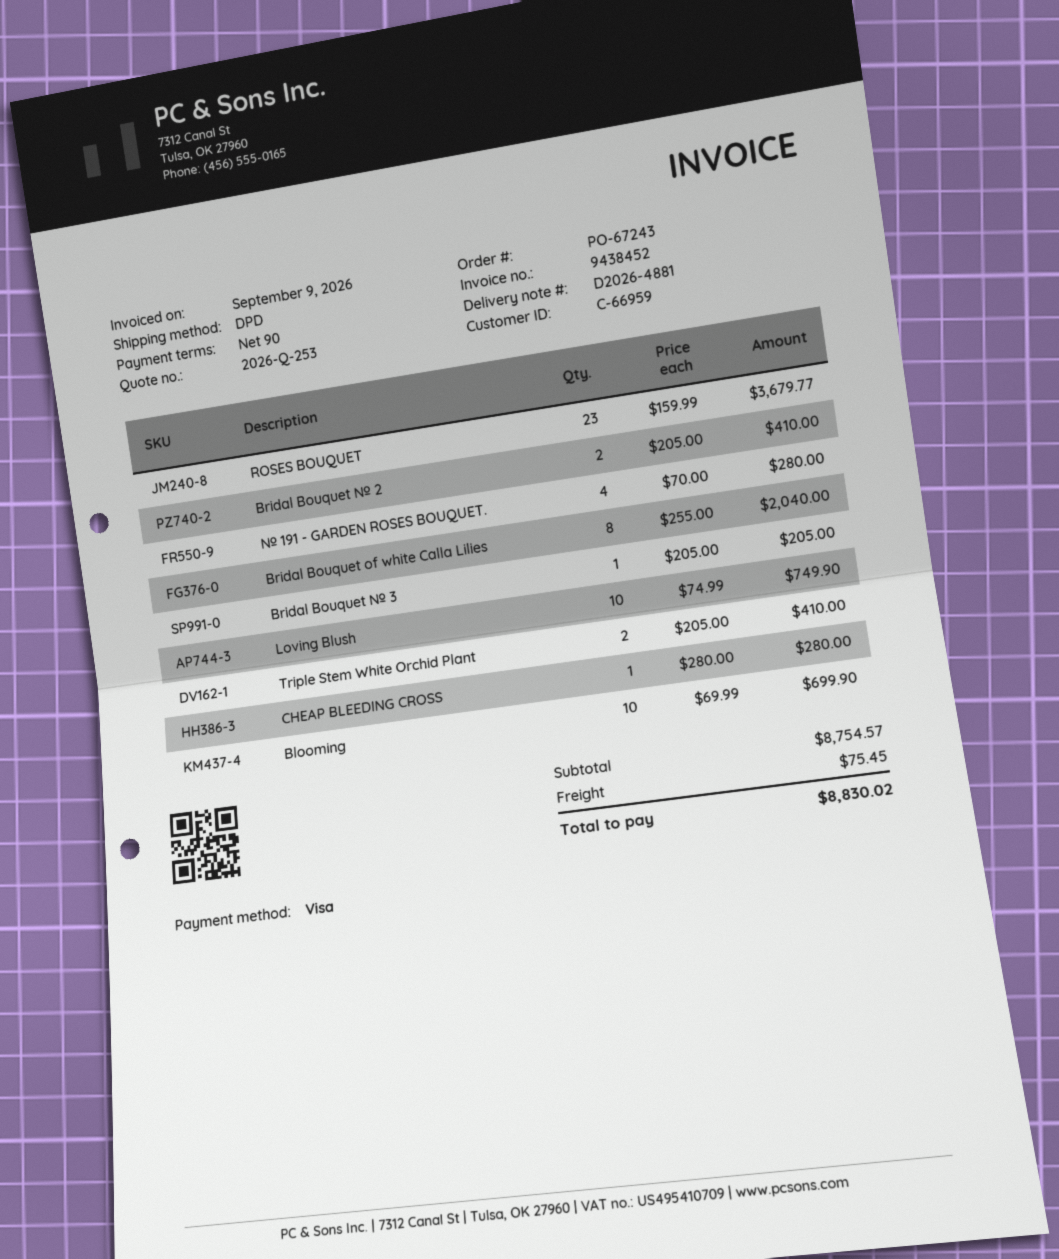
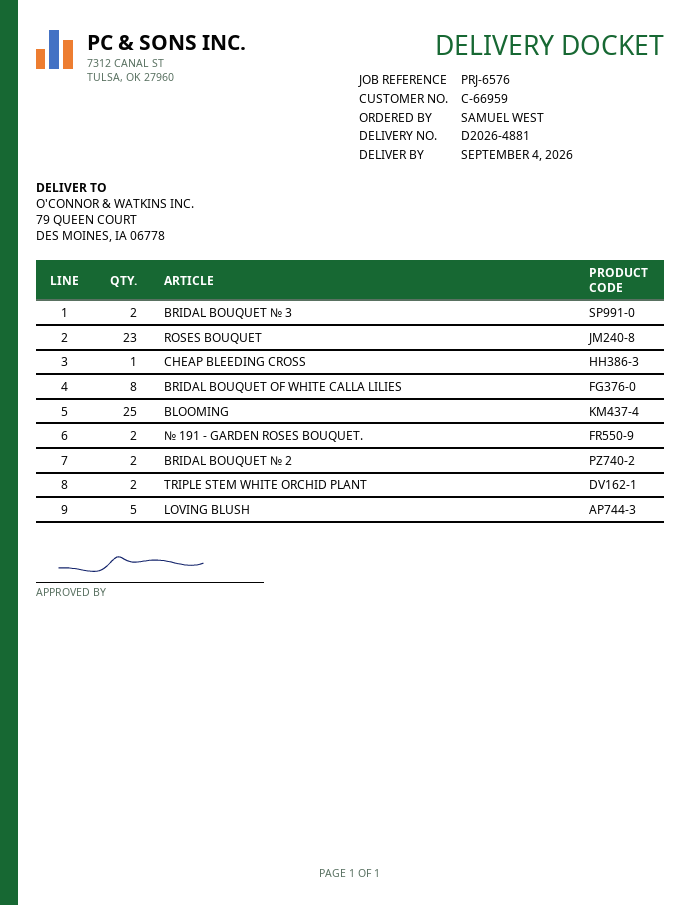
№ 191 - GARDEN ROSES BOUQUET.: 4 -> 2
Bridal Bouquet № 3: 1 -> 2
Loving Blush: 10 -> 5
Blooming: 10 -> 25

